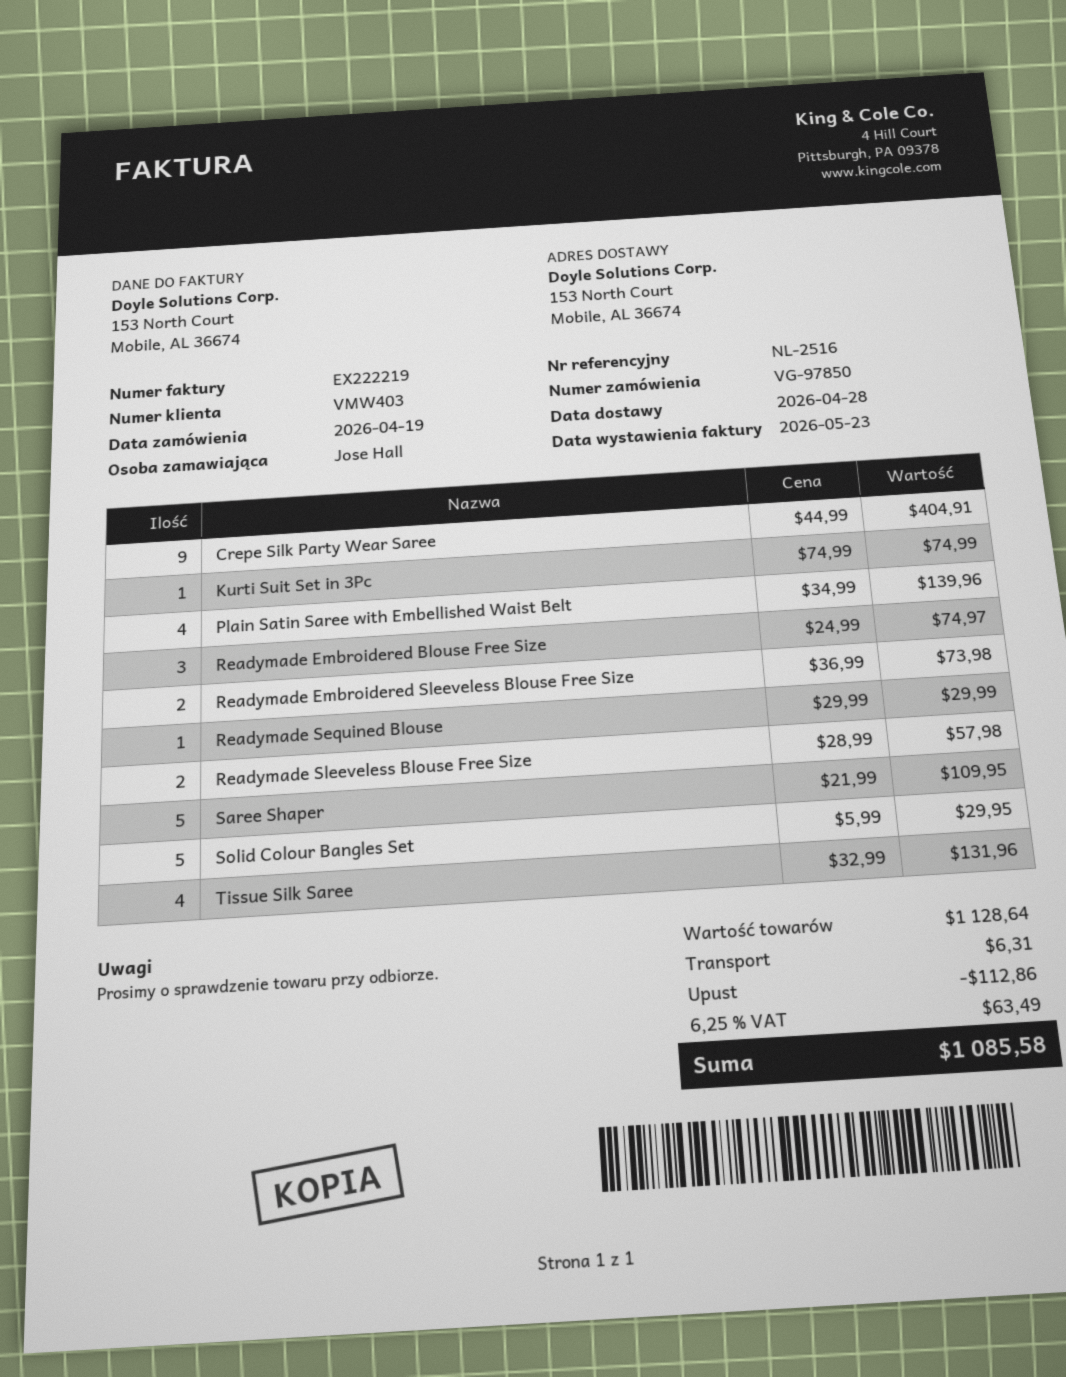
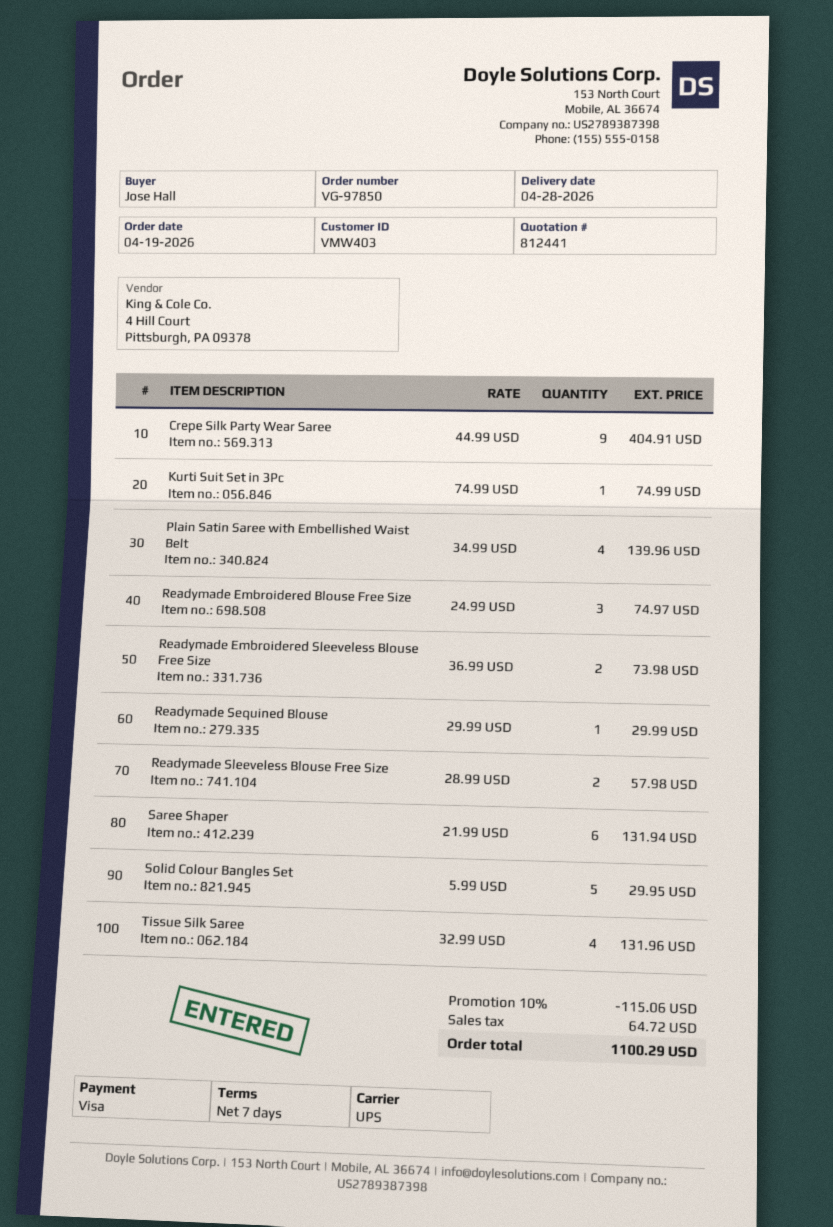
Saree Shaper: 5 x 21.99 = 109.95 -> 6 x 21.99 = 131.94
discount: 112.86 -> 115.06
shipping: 6.31 -> none
tax: 63.49 -> 64.72
total: 1085.58 -> 1100.29

